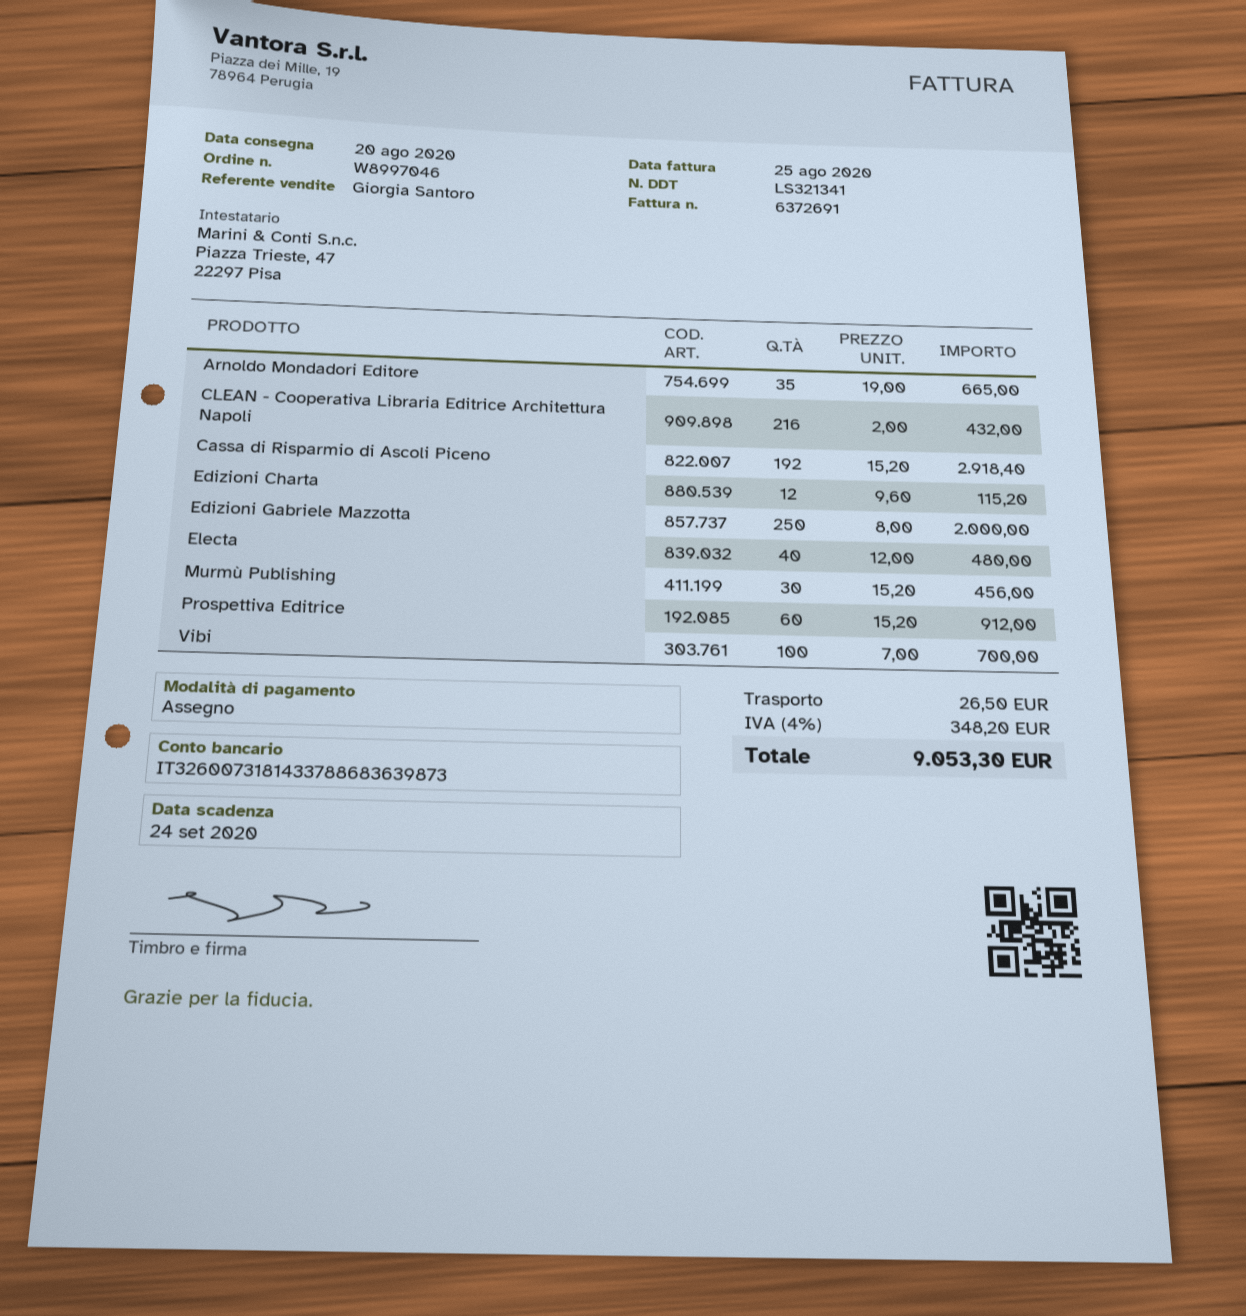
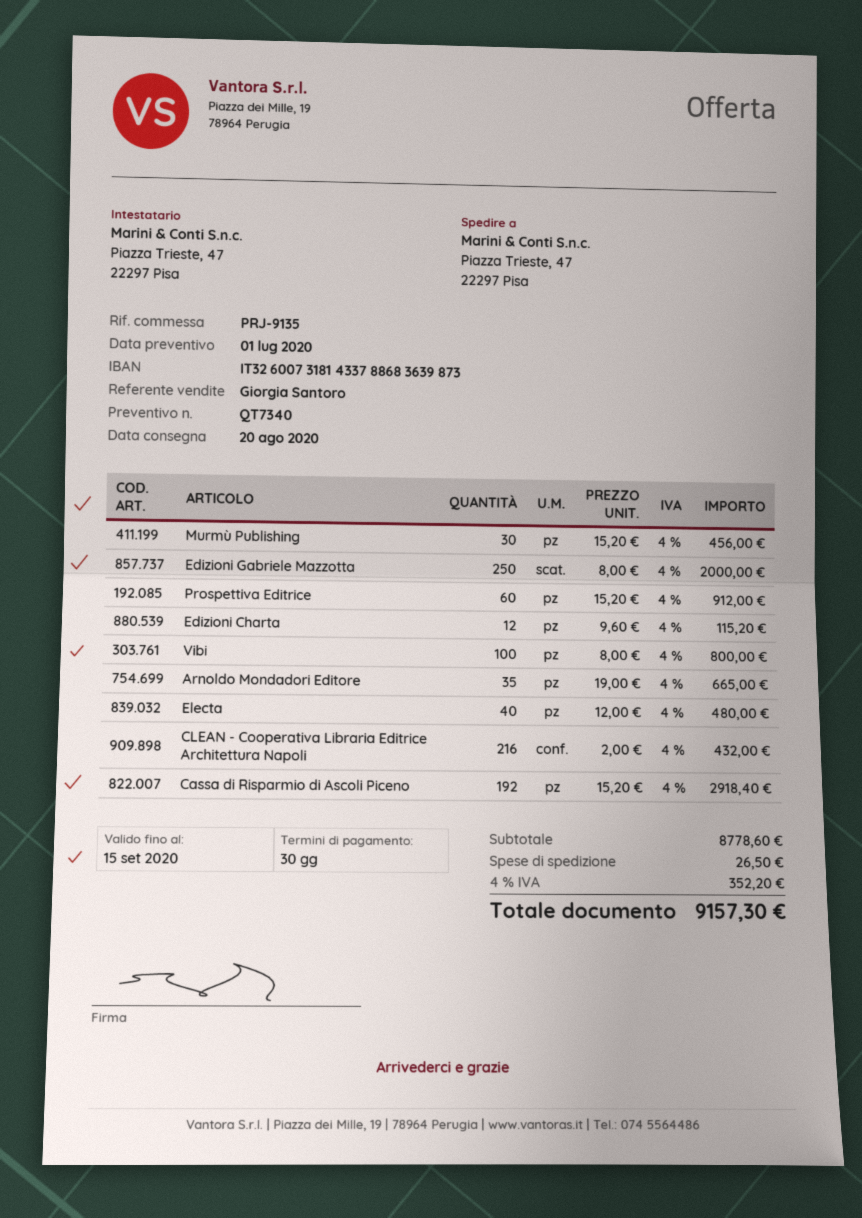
Vibi: 100 x 7.00 = 700.00 -> 100 x 8.00 = 800.00
tax: 4% = 348.20 -> 4% = 352.20
total: 9053.30 -> 9157.30

